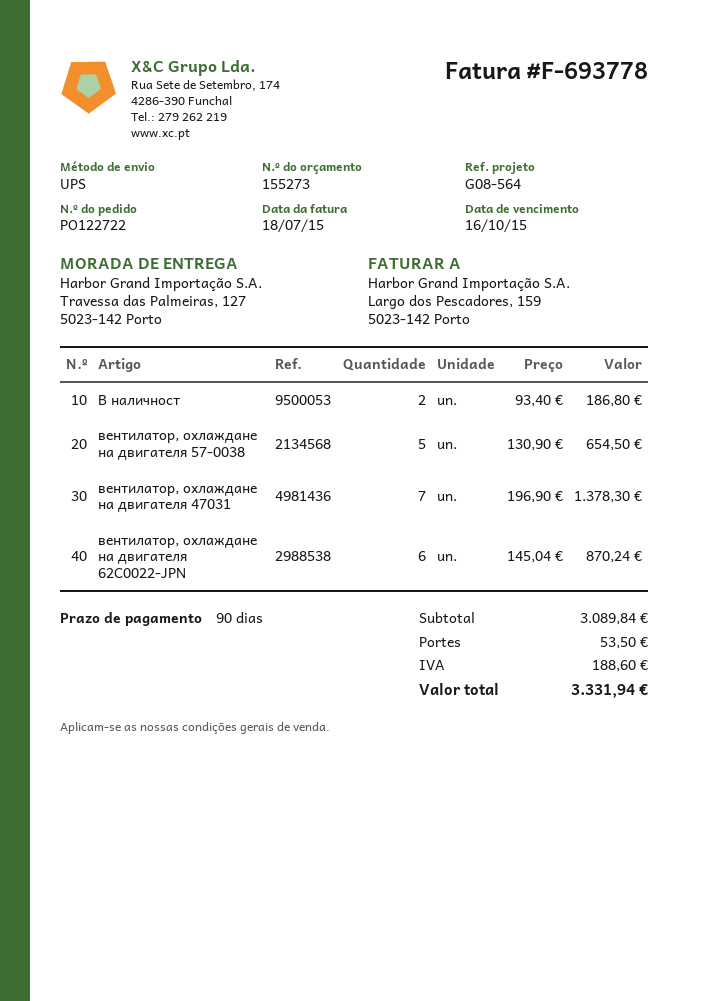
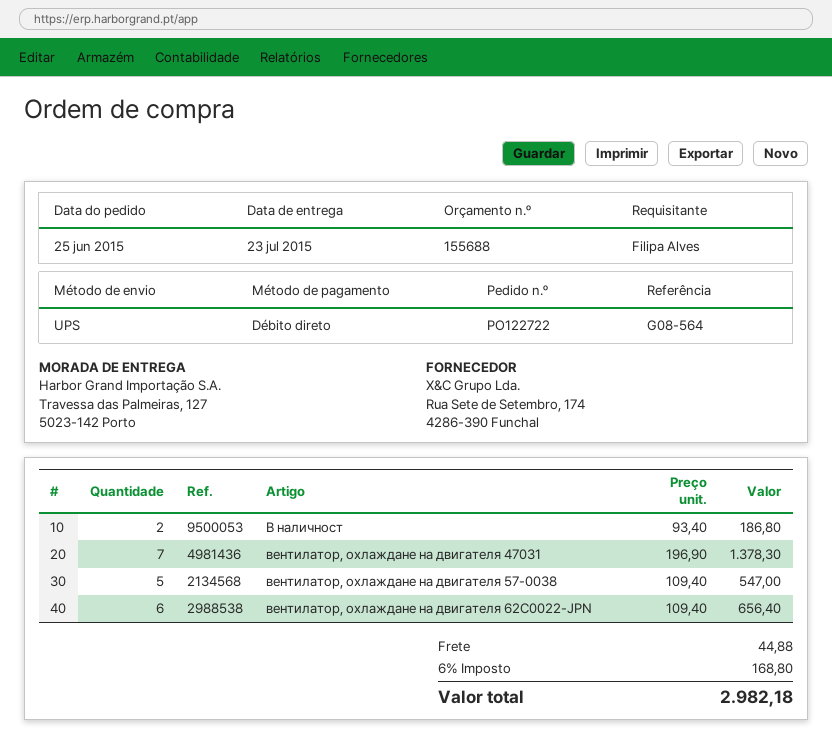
quote number: 155273 -> 155688
вентилатор, охлаждане на двигателя 57-0038: 5 x 130.90 = 654.50 -> 5 x 109.40 = 547.00
вентилатор, охлаждане на двигателя 62C0022-JPN: 6 x 145.04 = 870.24 -> 6 x 109.40 = 656.40
shipping: 53.50 -> 44.88
tax: 188.60 -> 168.80
total: 3331.94 -> 2982.18

